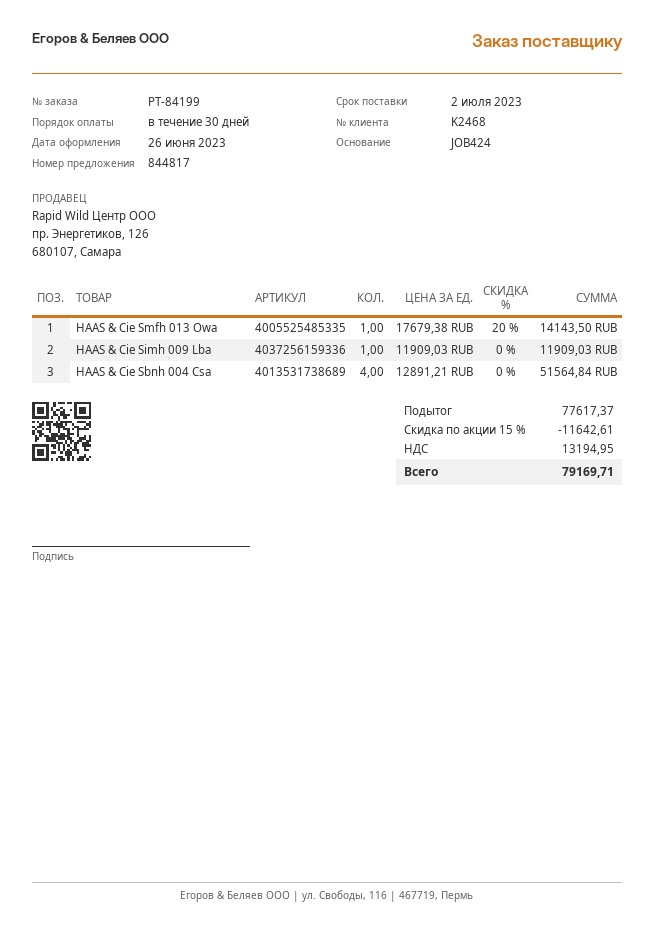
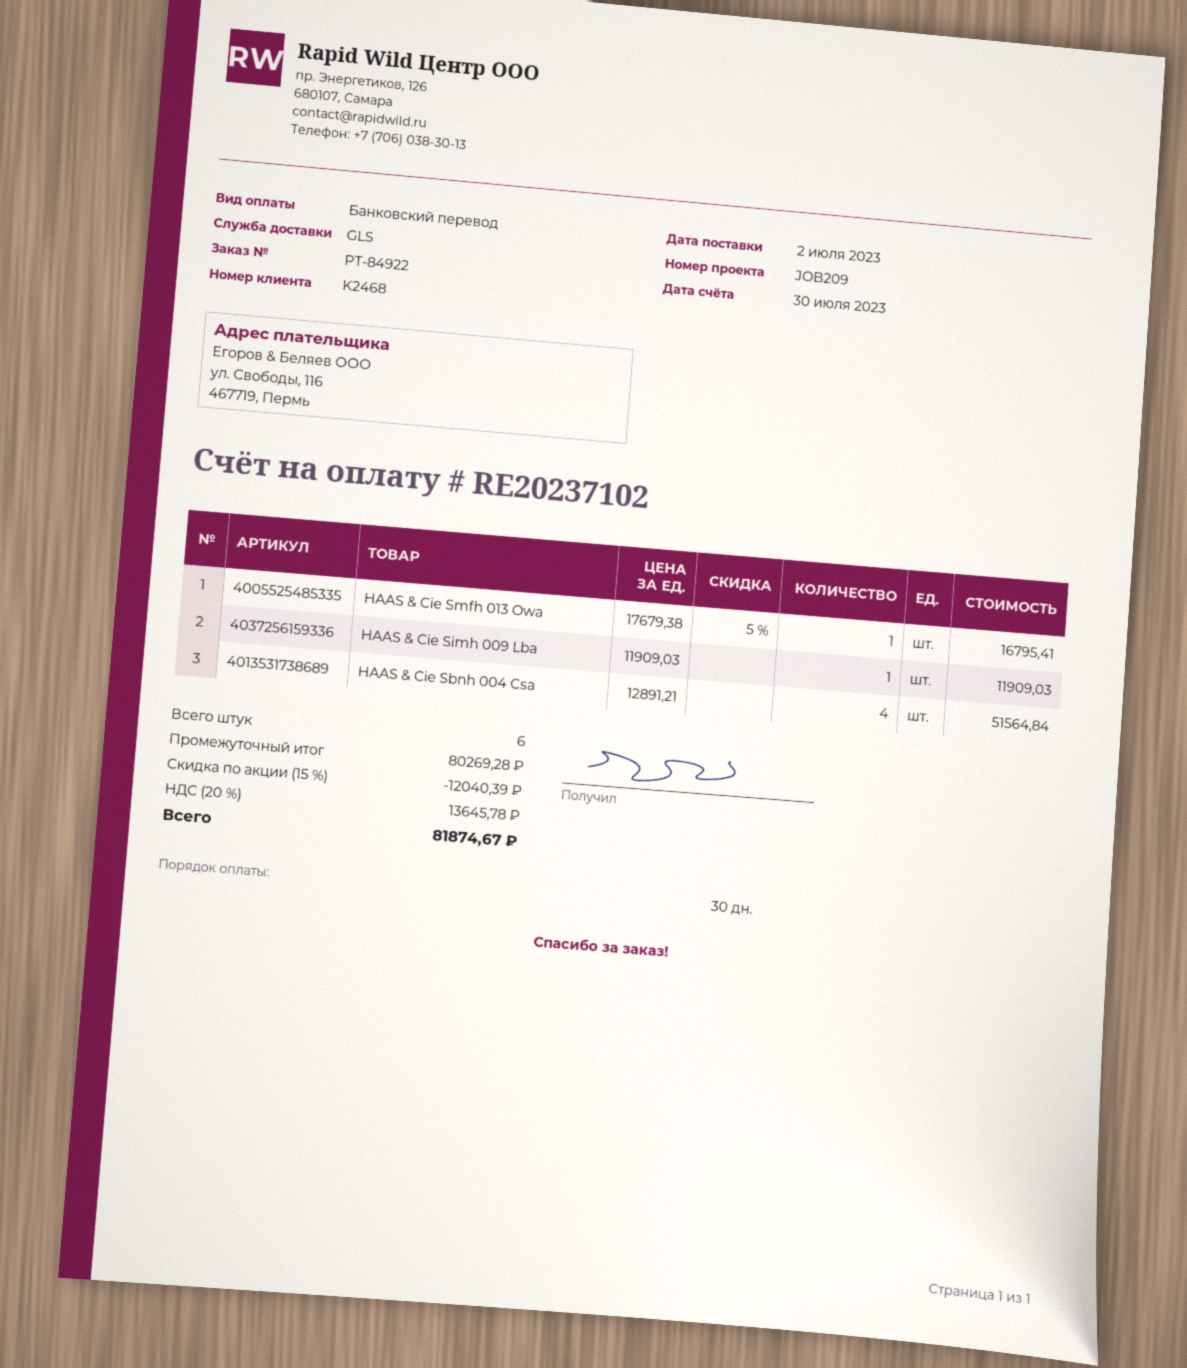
order number: PT-84199 -> PT-84922
reference: JOB424 -> JOB209
HAAS & Cie Smfh 013 Owa: 1 x 17679.38 - 20% = 14143.50 -> 1 x 17679.38 - 5% = 16795.41
subtotal: 77617.37 -> 80269.28
discount: 15% = 11642.61 -> 15% = 12040.39
tax: 13194.95 -> 13645.78
total: 79169.71 -> 81874.67

